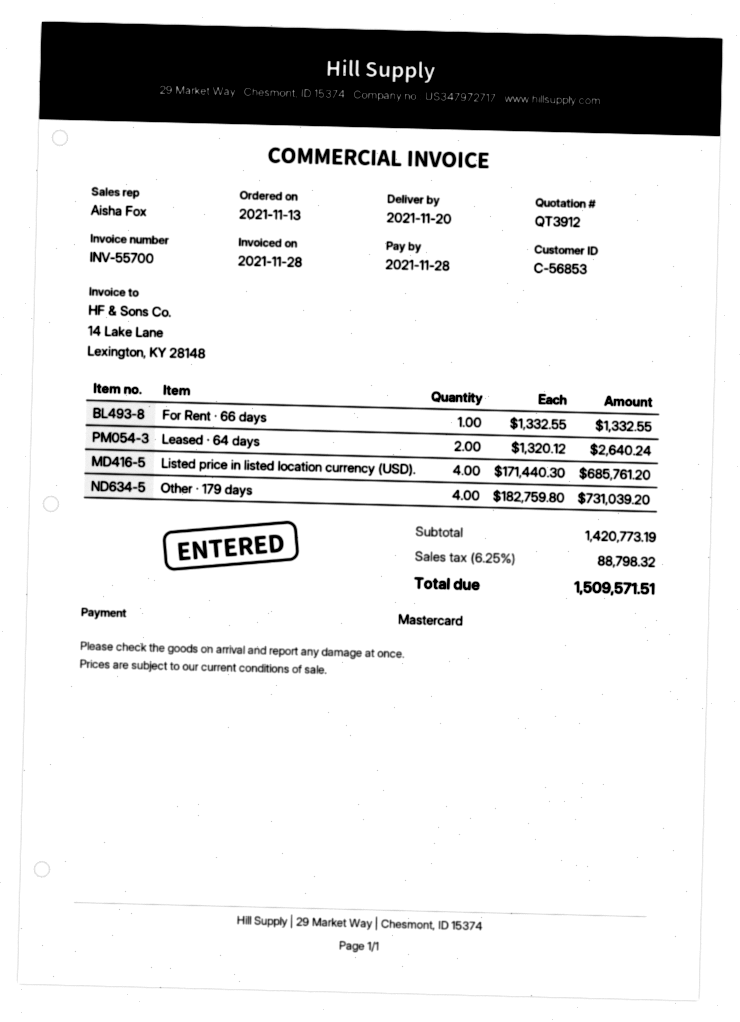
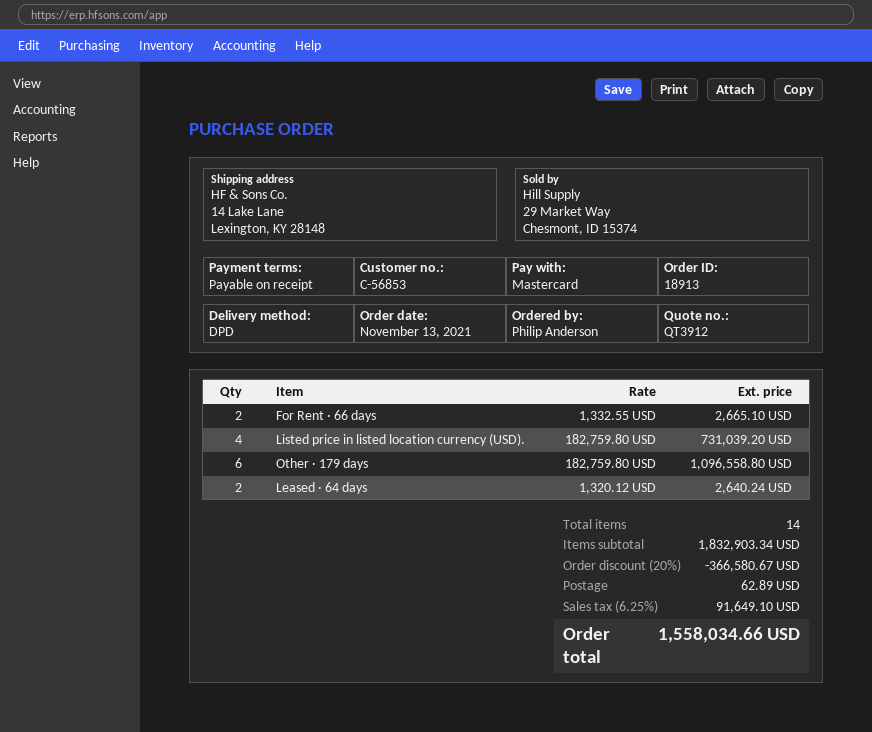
For Rent · 66 days: 1 x 1332.55 = 1332.55 -> 2 x 1332.55 = 2665.10
Listed price in listed location currency (USD).: 4 x 171440.30 = 685761.20 -> 4 x 182759.80 = 731039.20
Other · 179 days: 4 x 182759.80 = 731039.20 -> 6 x 182759.80 = 1096558.80
subtotal: 1420773.19 -> 1832903.34
discount: none -> 20% = 366580.67
shipping: none -> 62.89
tax: 6.25% = 88798.32 -> 6.25% = 91649.10
total: 1509571.51 -> 1558034.66

